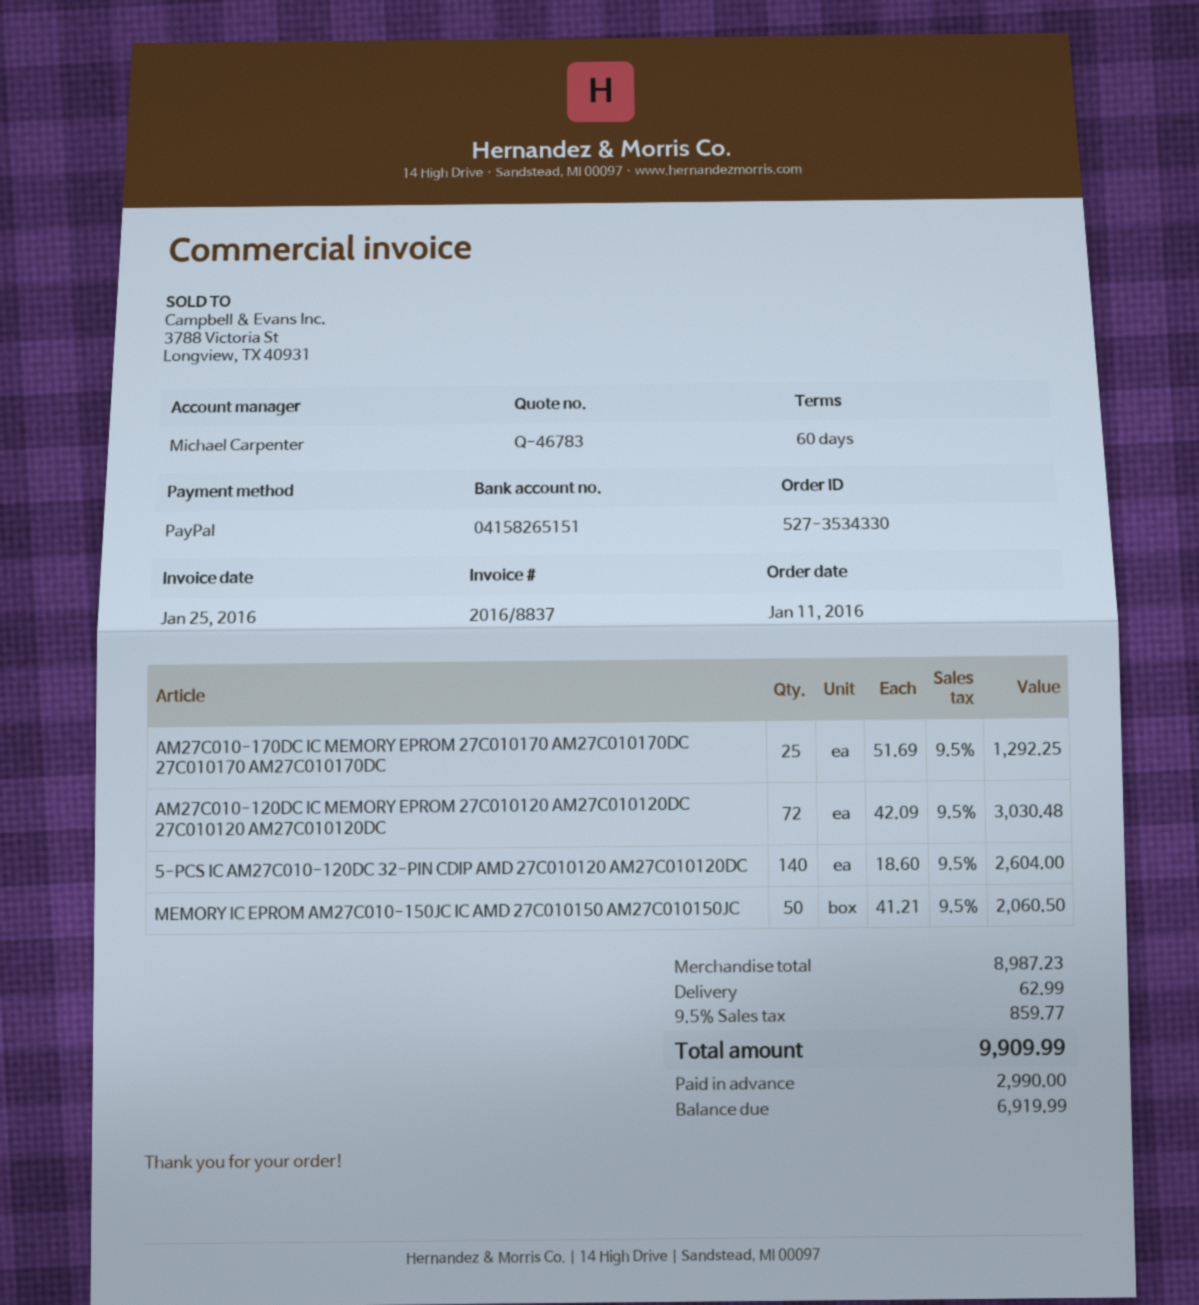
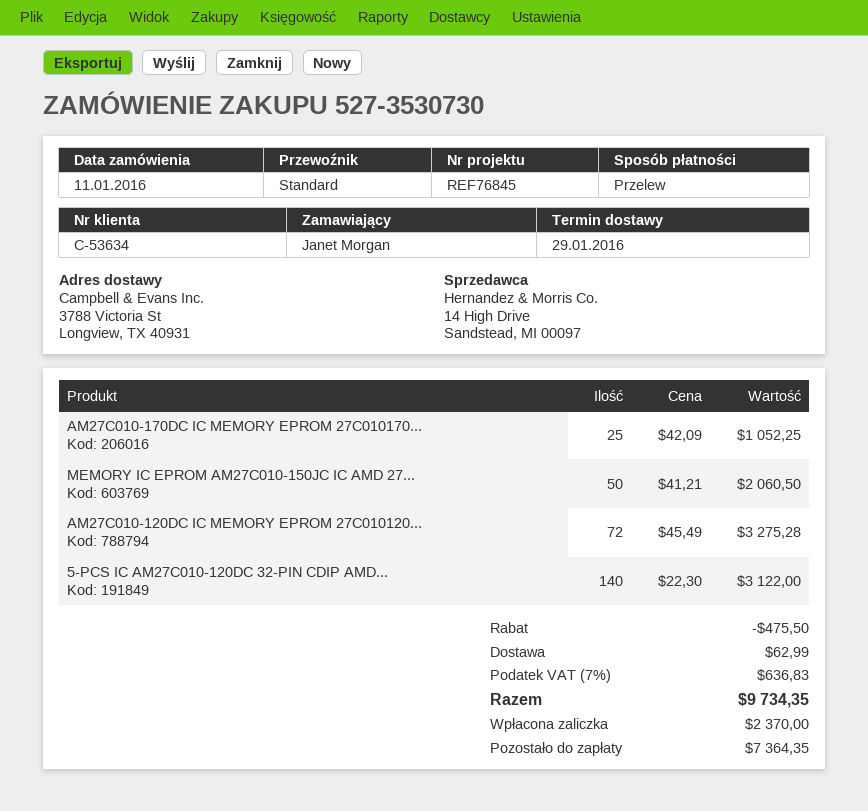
order number: 527-3534330 -> 527-3530730
payment method: PayPal -> bank transfer
AM27C010-170DC IC MEMORY EPROM 27C010170 AM27C010170DC 27C010170 AM27C010170DC: 25 x 51.69 = 1292.25 -> 25 x 42.09 = 1052.25
AM27C010-120DC IC MEMORY EPROM 27C010120 AM27C010120DC 27C010120 AM27C010120DC: 72 x 42.09 = 3030.48 -> 72 x 45.49 = 3275.28
5-PCS IC AM27C010-120DC 32-PIN CDIP AMD 27C010120 AM27C010120DC: 140 x 18.60 = 2604.00 -> 140 x 22.30 = 3122.00
discount: none -> 475.50
tax: 9.5% = 859.77 -> 7% = 636.83
total: 9909.99 -> 9734.35
deposit: 2990.00 -> 2370.00
balance: 6919.99 -> 7364.35

